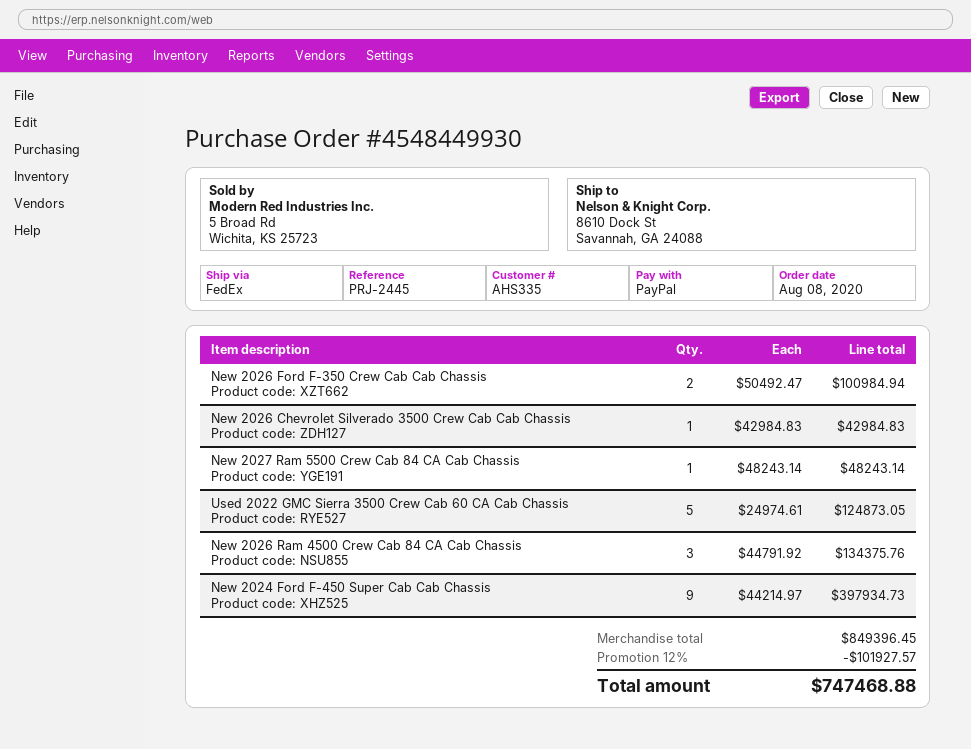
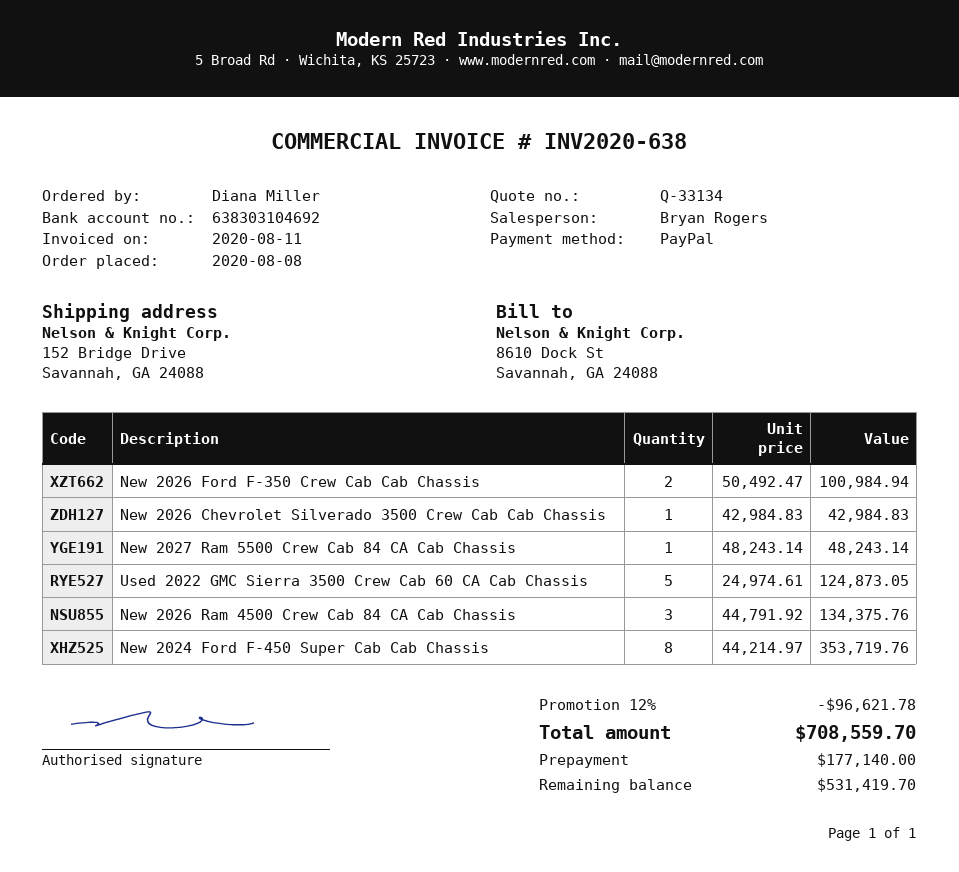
ship to: 8610 Dock St, Savannah, GA 24088 -> 152 Bridge Drive, Savannah, GA 24088
New 2024 Ford F-450 Super Cab Cab Chassis: 9 x 44214.97 = 397934.73 -> 8 x 44214.97 = 353719.76
discount: 12% = 101927.57 -> 12% = 96621.78
total: 747468.88 -> 708559.70

